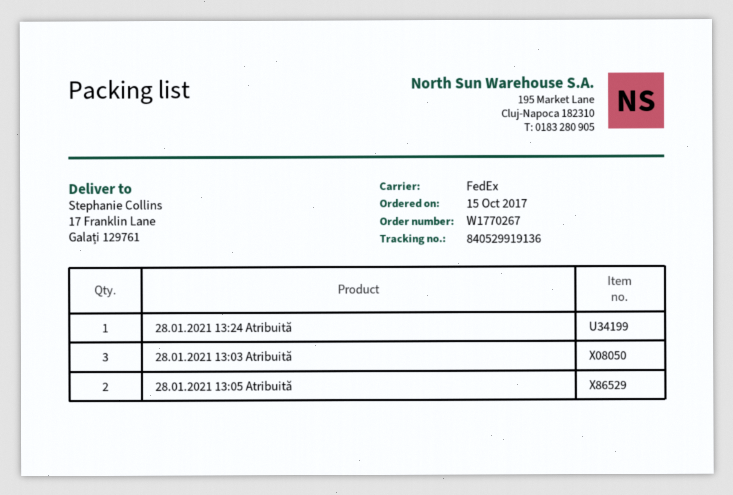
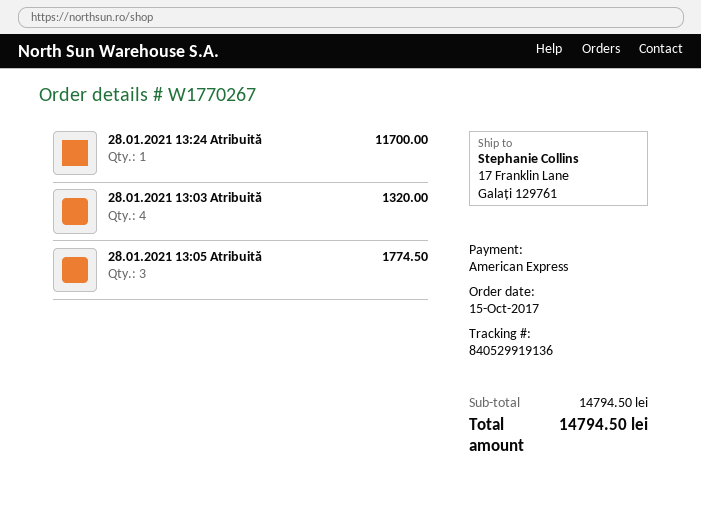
28.01.2021 13:03 Atribuită: 3 -> 4
28.01.2021 13:05 Atribuită: 2 -> 3

